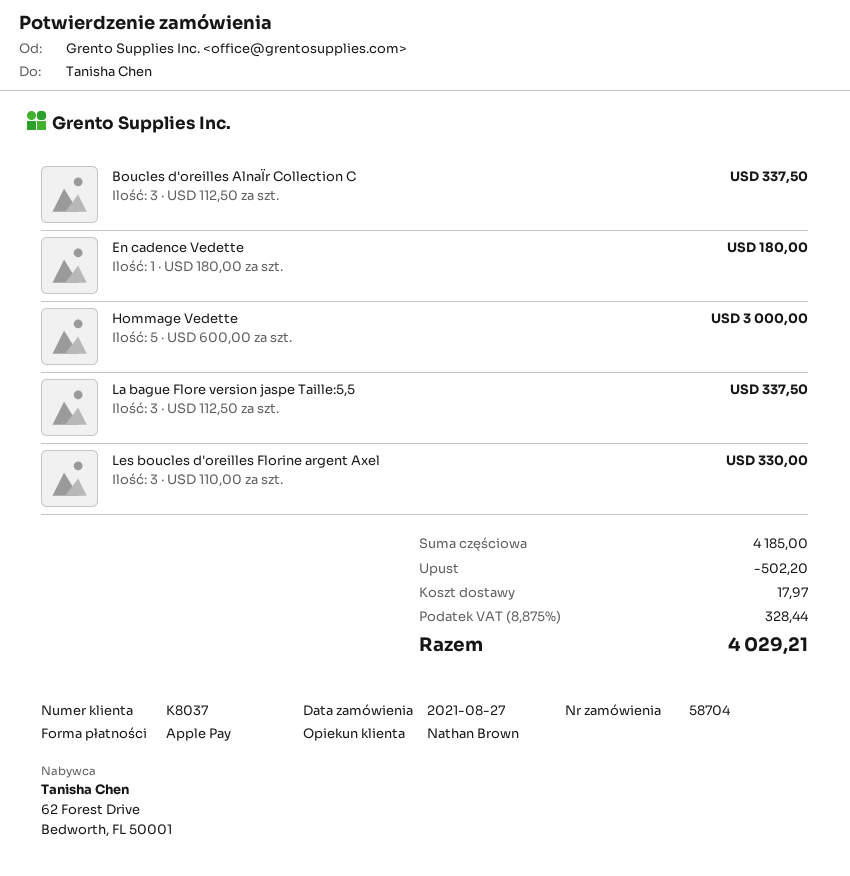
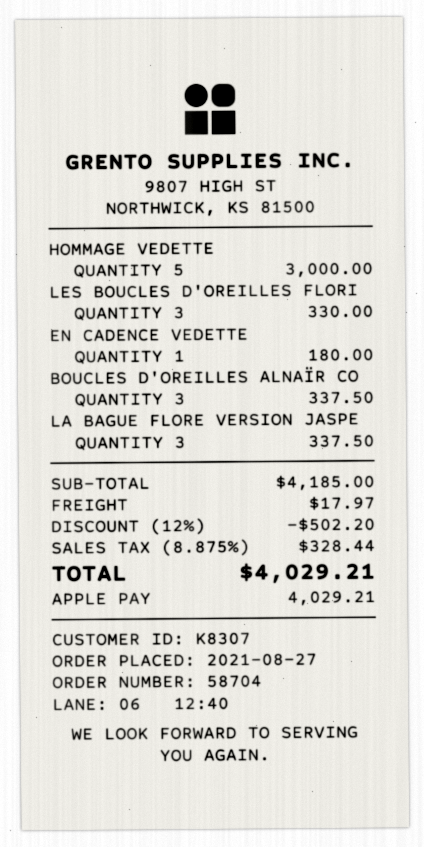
customer number: K8037 -> K8307

